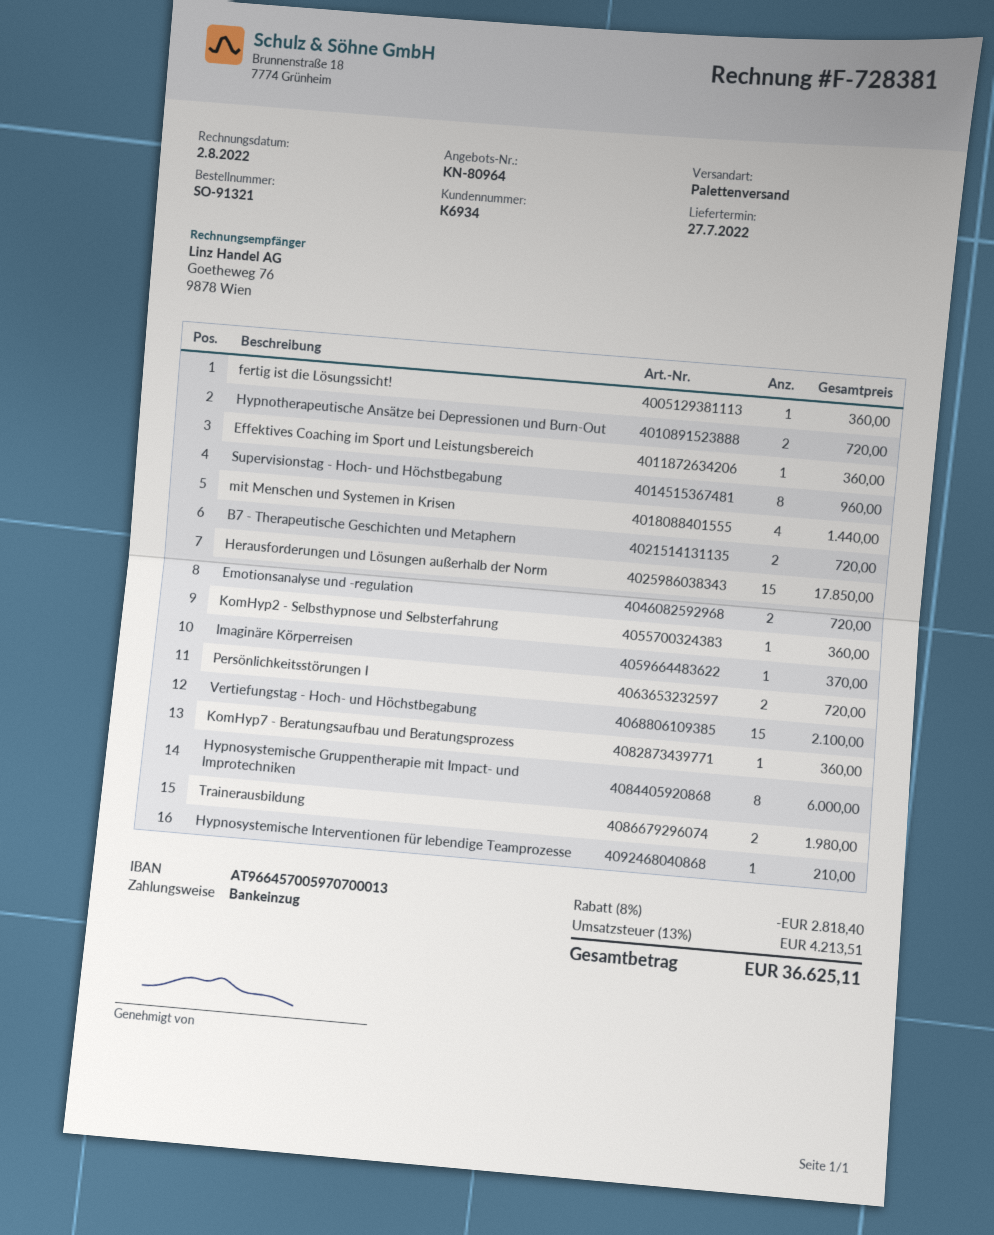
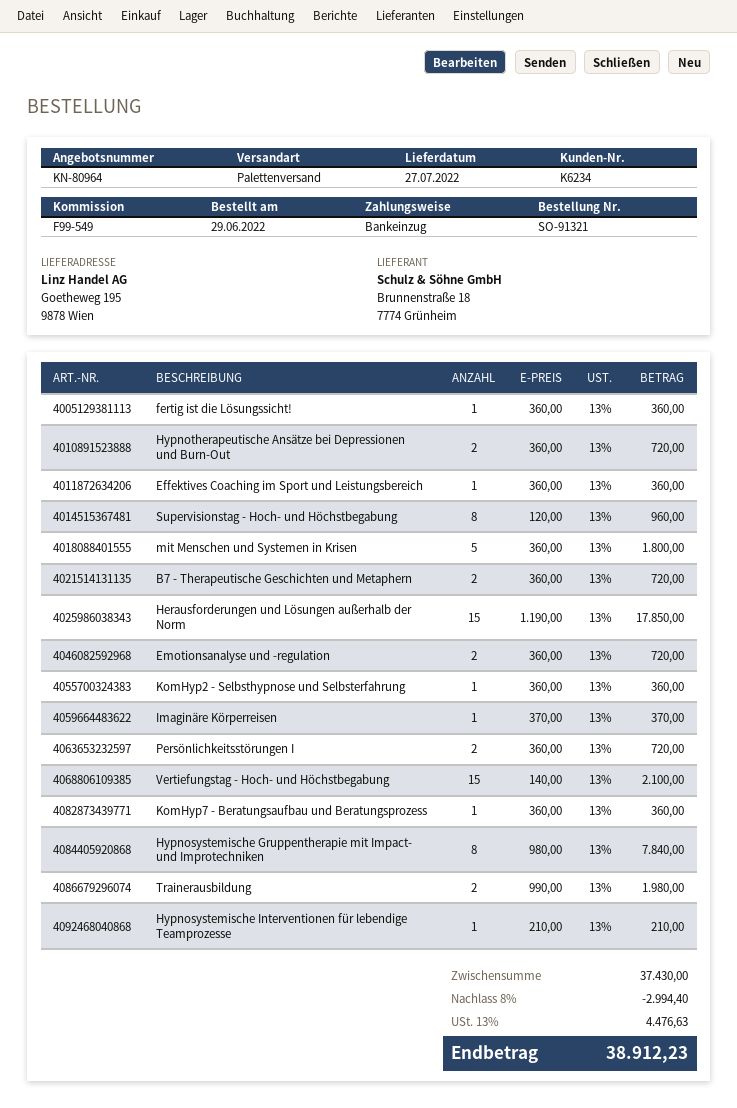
customer number: K6934 -> K6234
mit Menschen und Systemen in Krisen: 4 for 1440.00 -> 5 for 1800.00
Hypnosystemische Gruppentherapie mit Impact- und Improtechniken: 8 for 6000.00 -> 8 for 7840.00
discount: 8% = 2818.40 -> 8% = 2994.40
tax: 13% = 4213.51 -> 13% = 4476.63
total: 36625.11 -> 38912.23

